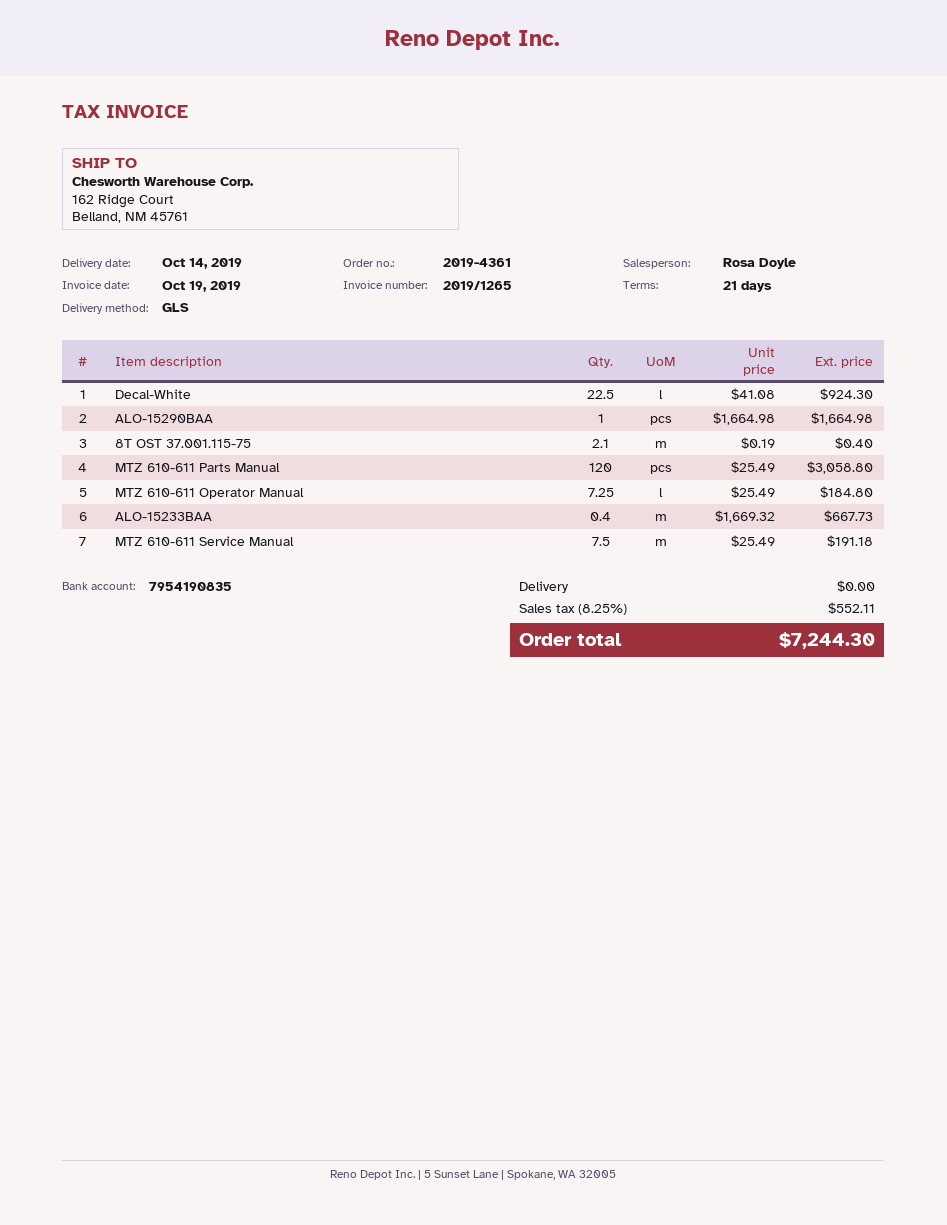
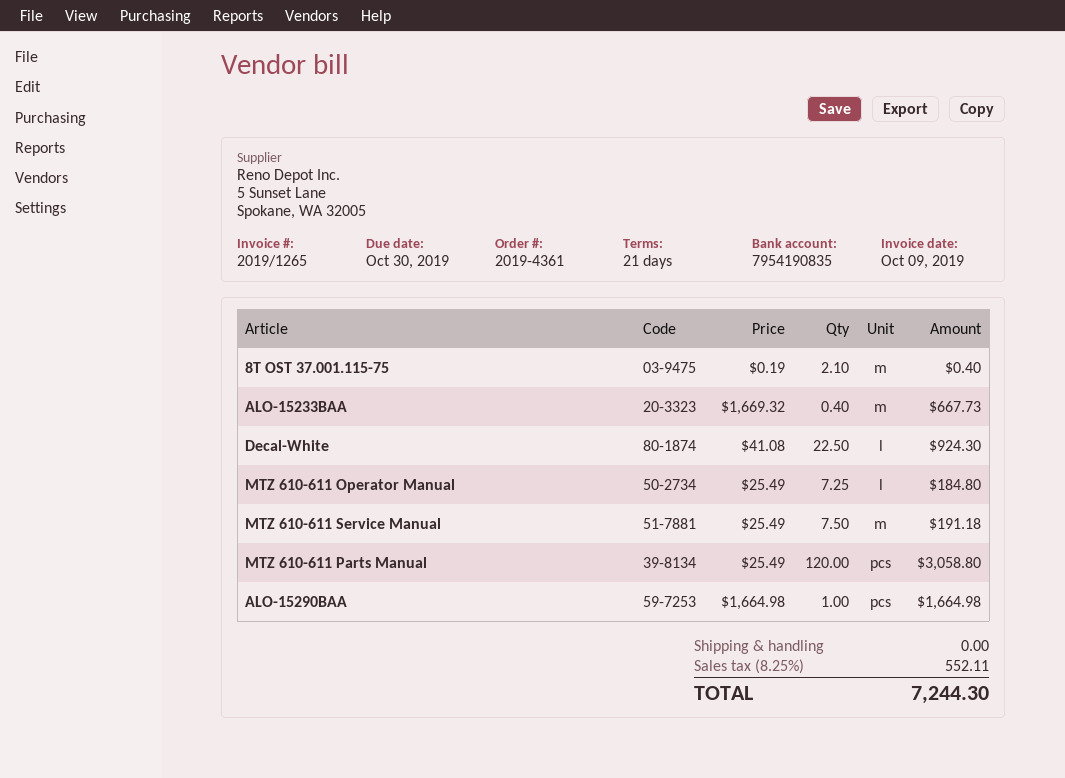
invoice date: 2019-10-19 -> 2019-10-09

